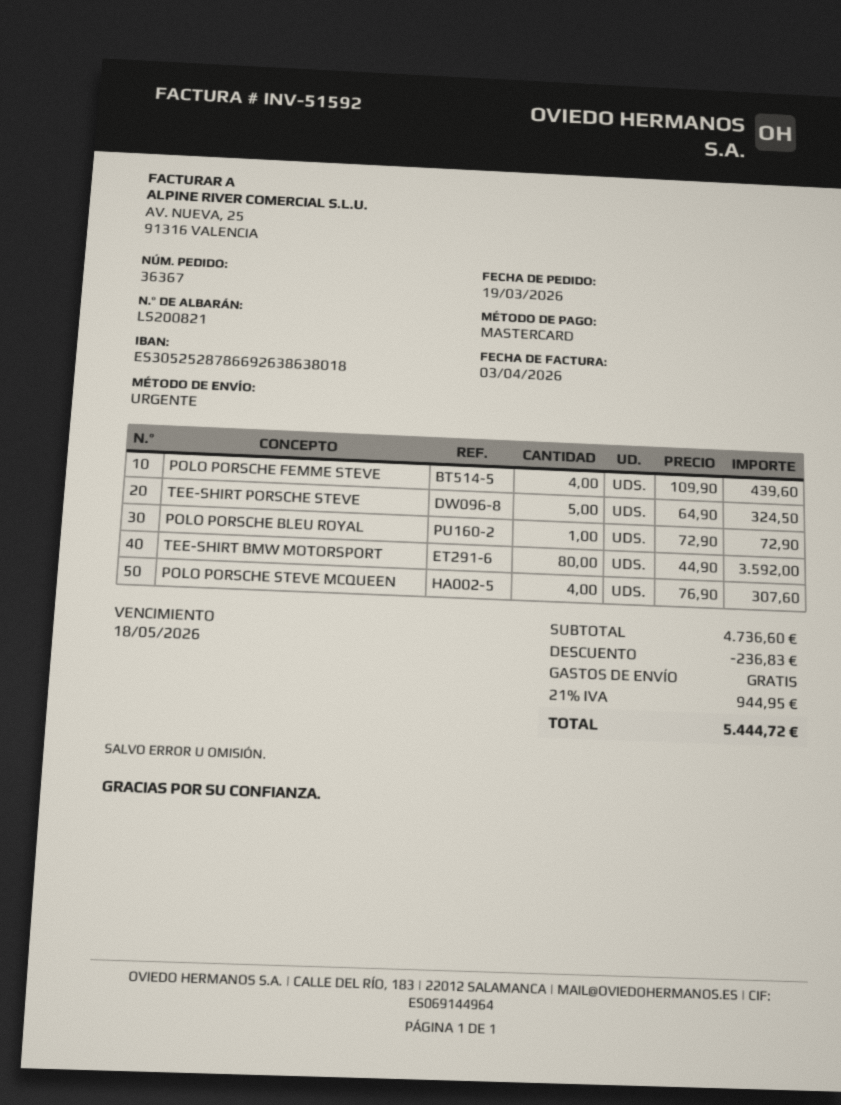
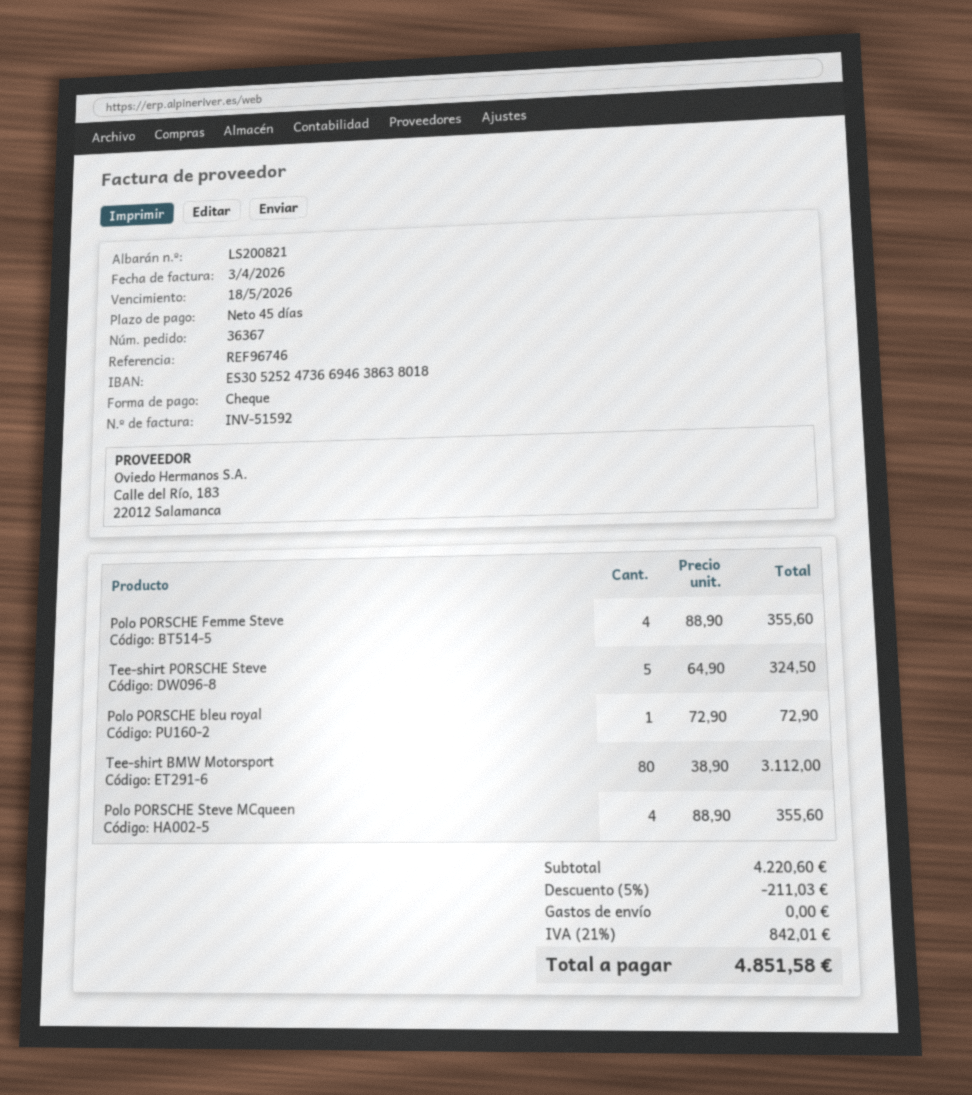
payment method: Mastercard -> cheque
bank account: ES3052528786692638638018 -> ES3052524736694638638018
POLO PORSCHE FEMME STEVE: 4 x 109.90 = 439.60 -> 4 x 88.90 = 355.60
TEE-SHIRT BMW MOTORSPORT: 80 x 44.90 = 3592.00 -> 80 x 38.90 = 3112.00
POLO PORSCHE STEVE MCQUEEN: 4 x 76.90 = 307.60 -> 4 x 88.90 = 355.60
subtotal: 4736.60 -> 4220.60
discount: 236.83 -> 211.03
tax: 21% = 944.95 -> 21% = 842.01
total: 5444.72 -> 4851.58

